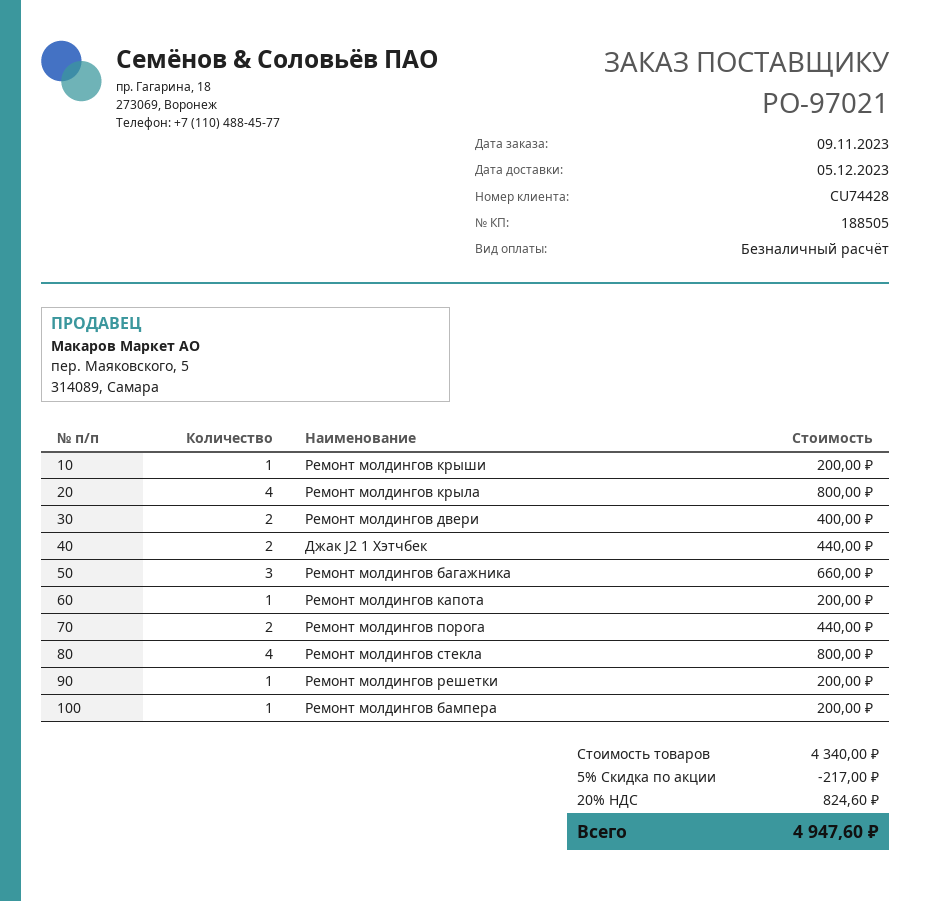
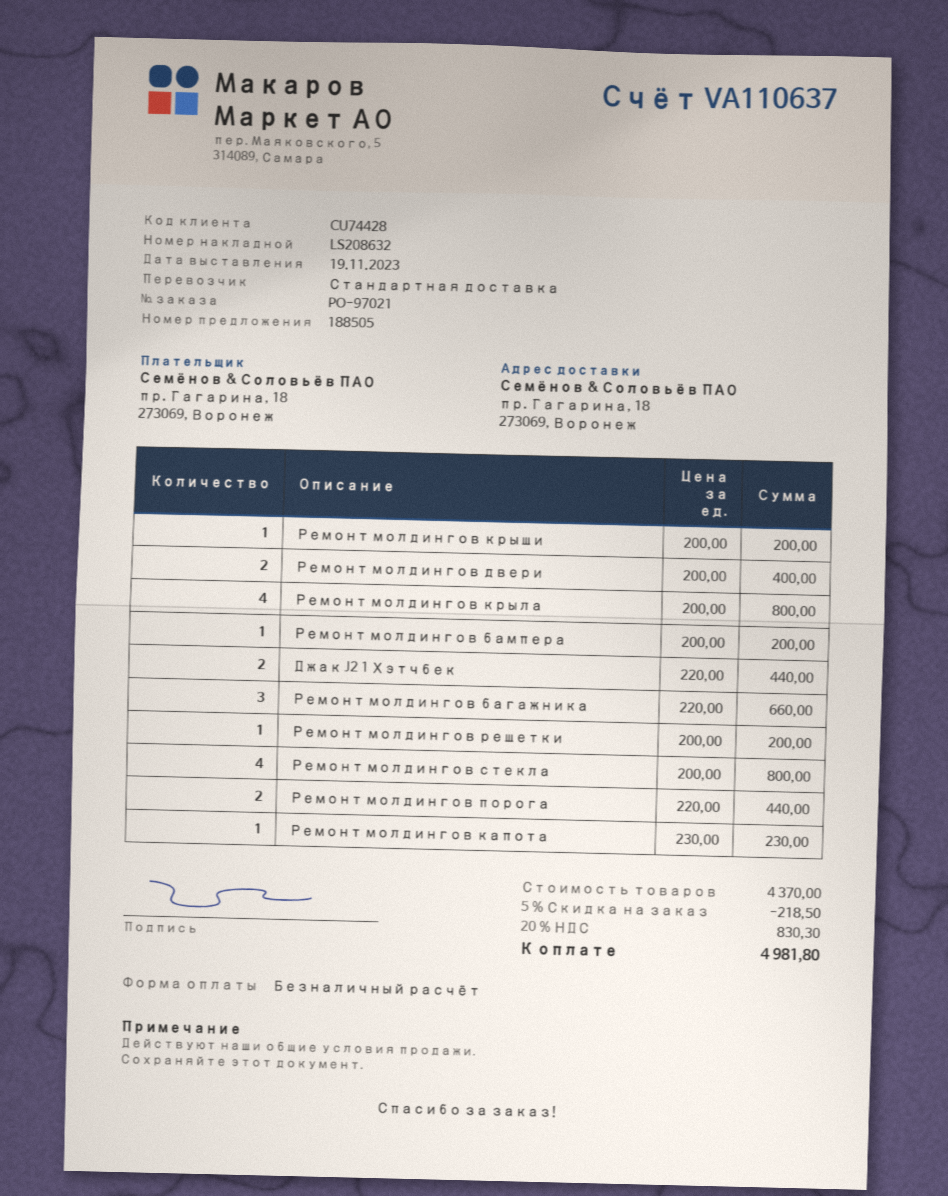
Ремонт молдингов капота: 1 for 200.00 -> 1 for 230.00
subtotal: 4340.00 -> 4370.00
discount: 5% = 217.00 -> 5% = 218.50
tax: 20% = 824.60 -> 20% = 830.30
total: 4947.60 -> 4981.80

